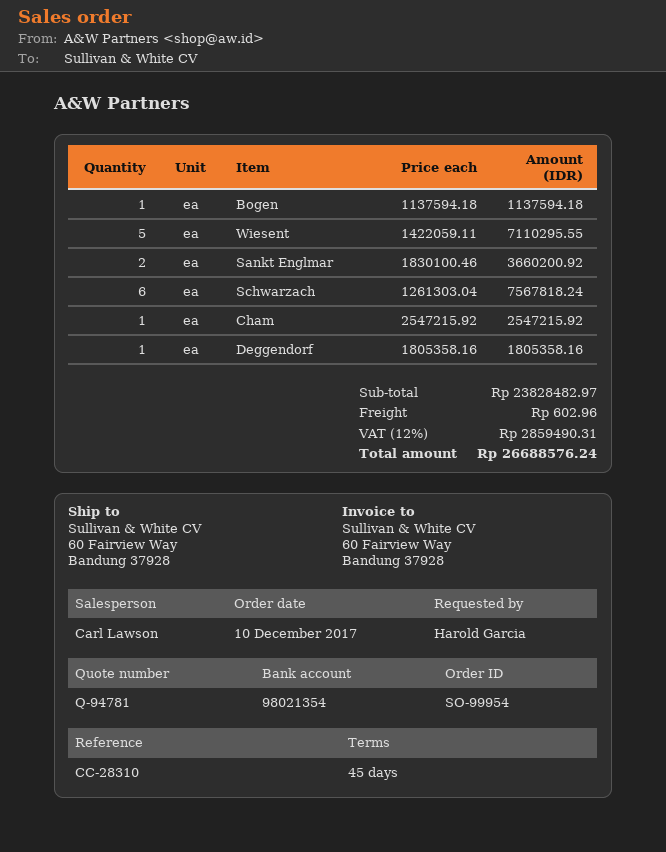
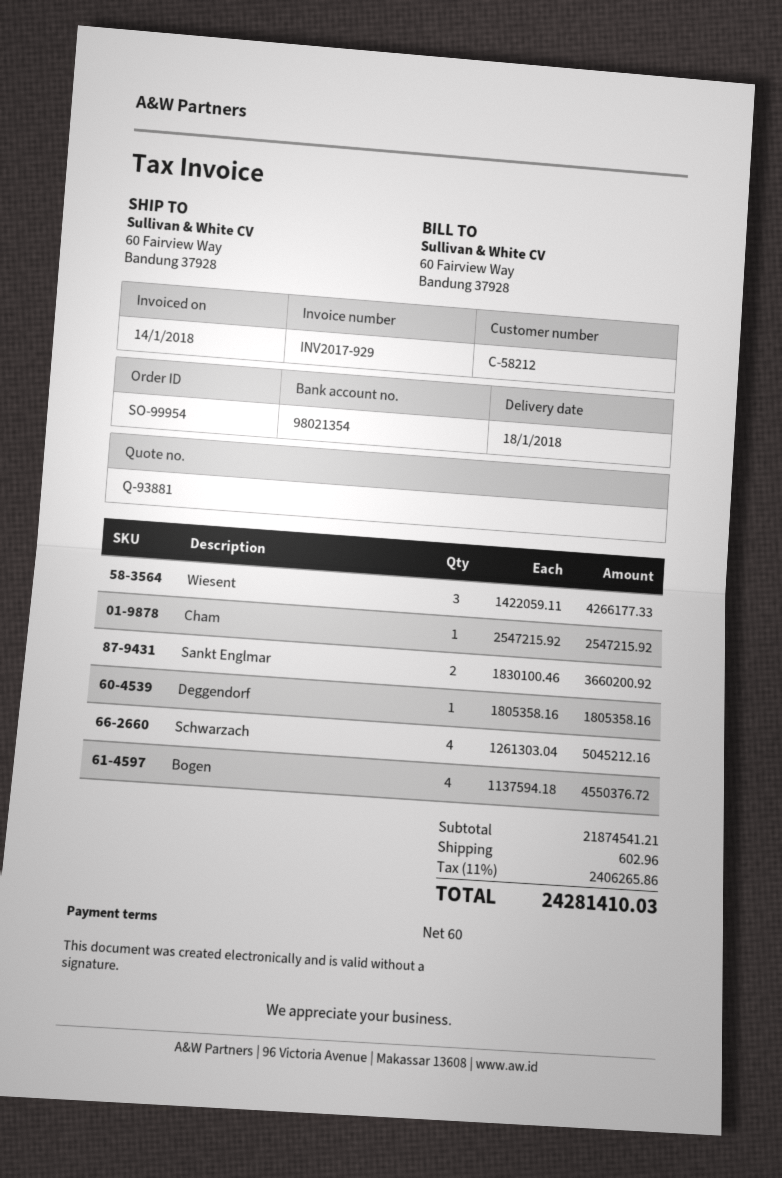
quote number: Q-94781 -> Q-93881
payment terms: 45 days -> 60 days
Bogen: 1 x 1137594.18 = 1137594.18 -> 4 x 1137594.18 = 4550376.72
Wiesent: 5 x 1422059.11 = 7110295.55 -> 3 x 1422059.11 = 4266177.33
Schwarzach: 6 x 1261303.04 = 7567818.24 -> 4 x 1261303.04 = 5045212.16
subtotal: 23828482.97 -> 21874541.21
tax: 12% = 2859490.31 -> 11% = 2406265.86
total: 26688576.24 -> 24281410.03

